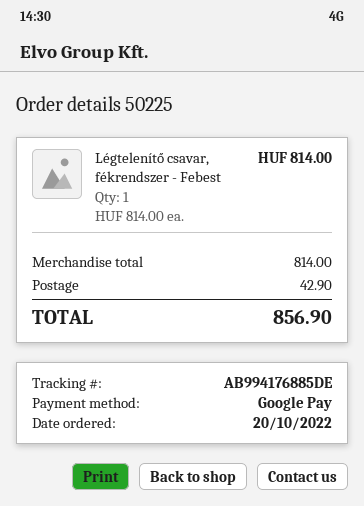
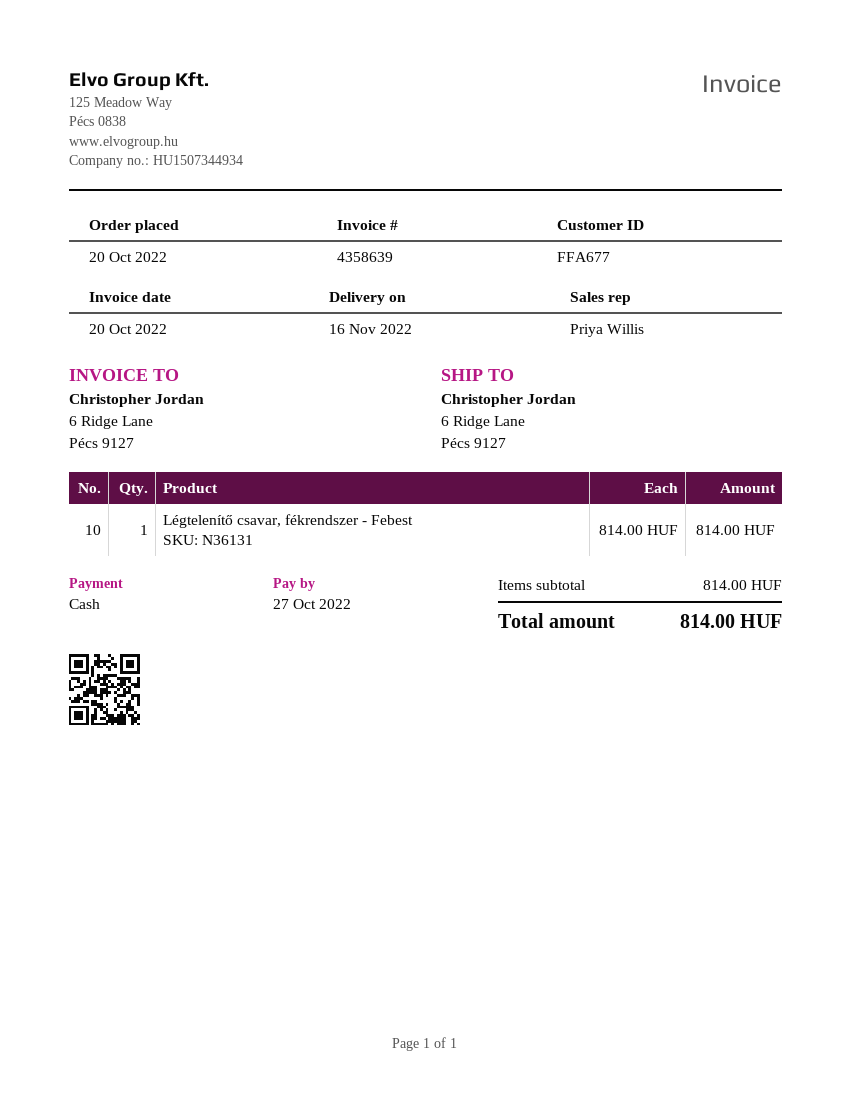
payment method: Google Pay -> cash
shipping: 42.90 -> none
total: 856.90 -> 814.00

